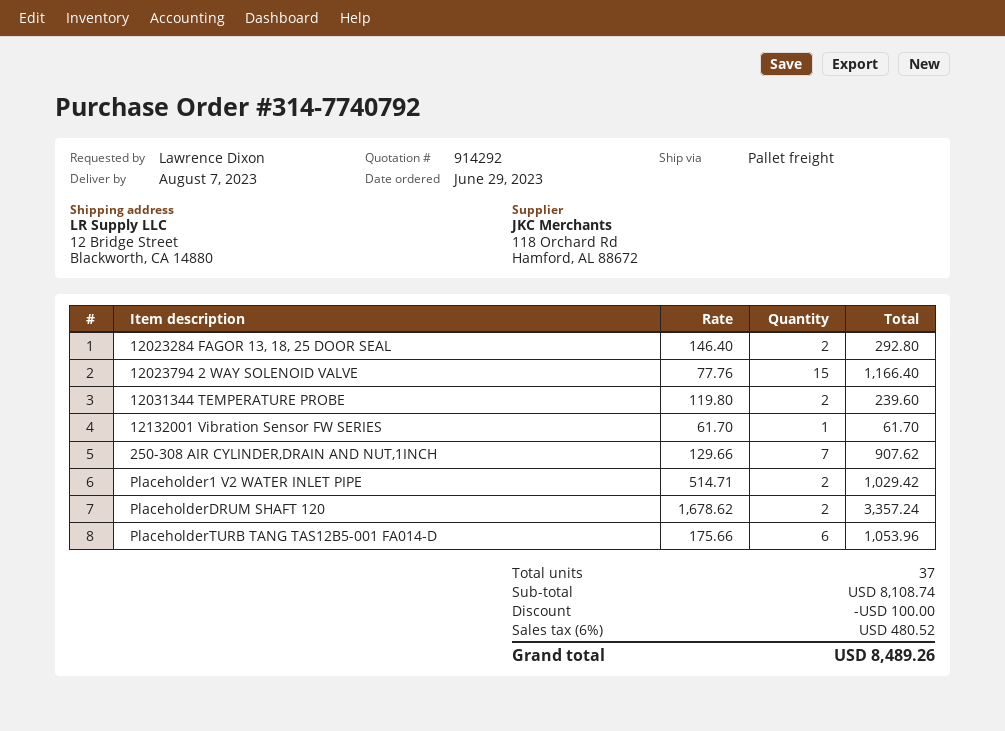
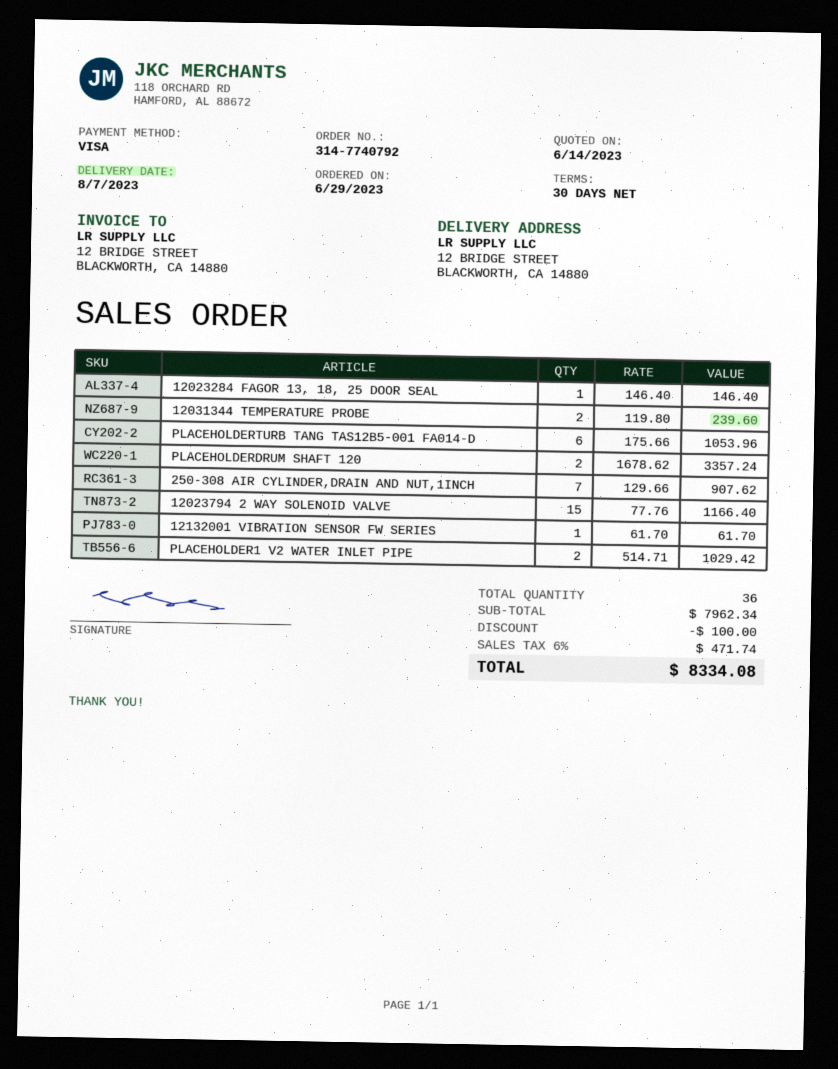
12023284 FAGOR 13, 18, 25 DOOR SEAL: 2 x 146.40 = 292.80 -> 1 x 146.40 = 146.40
total quantity: 37 -> 36
subtotal: 8108.74 -> 7962.34
tax: 6% = 480.52 -> 6% = 471.74
total: 8489.26 -> 8334.08

